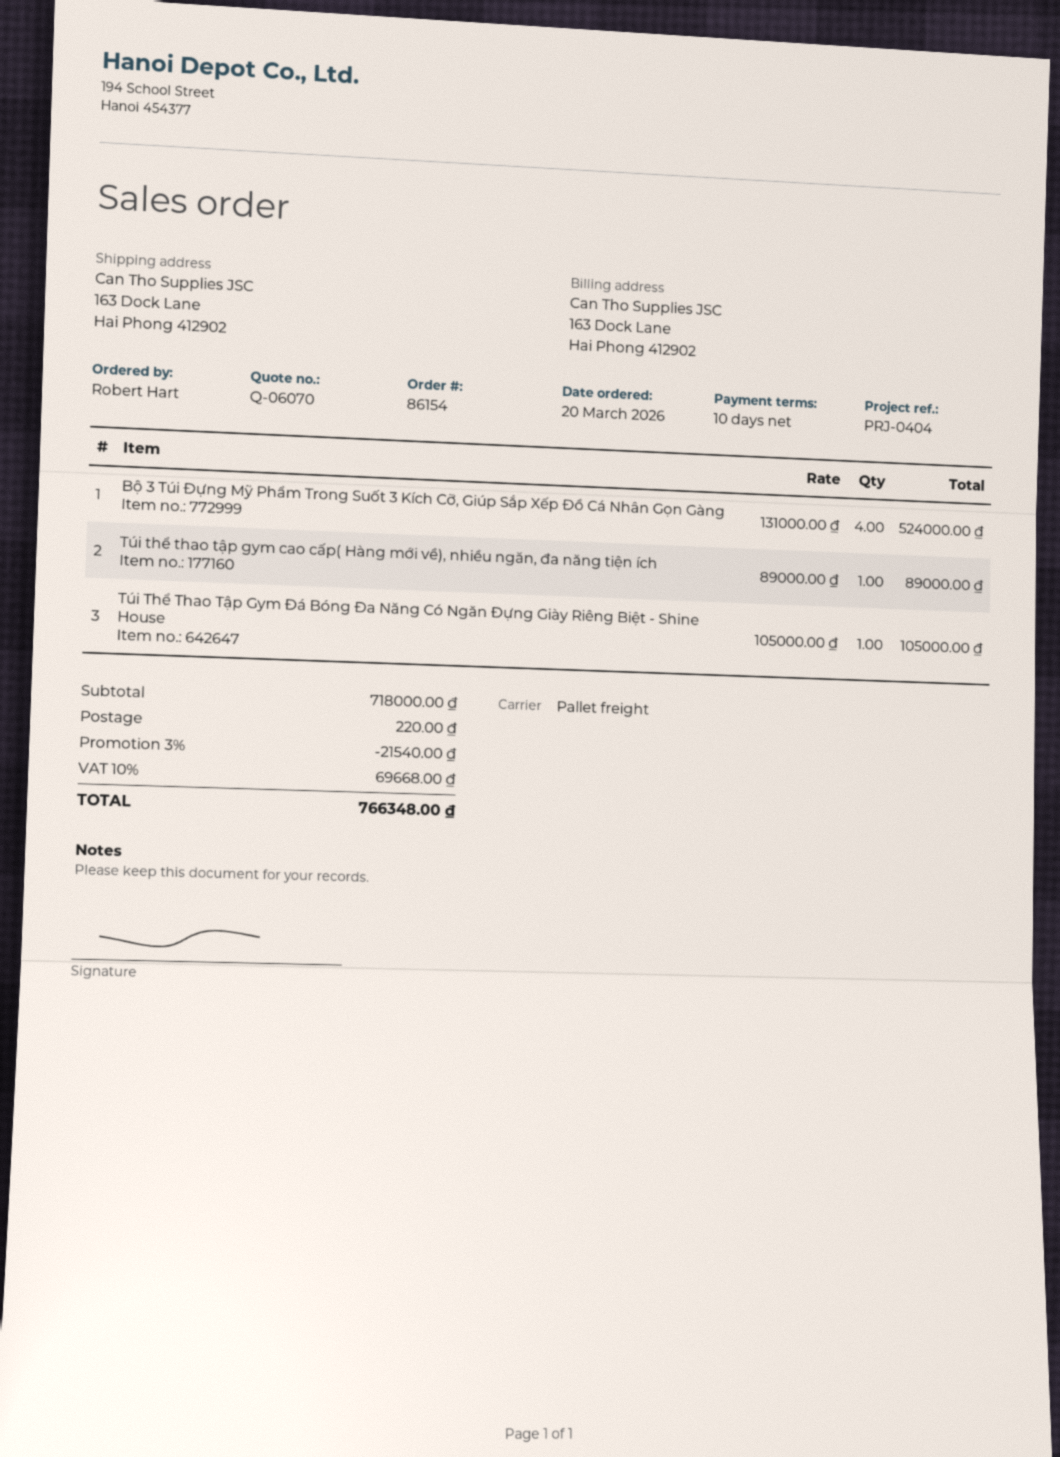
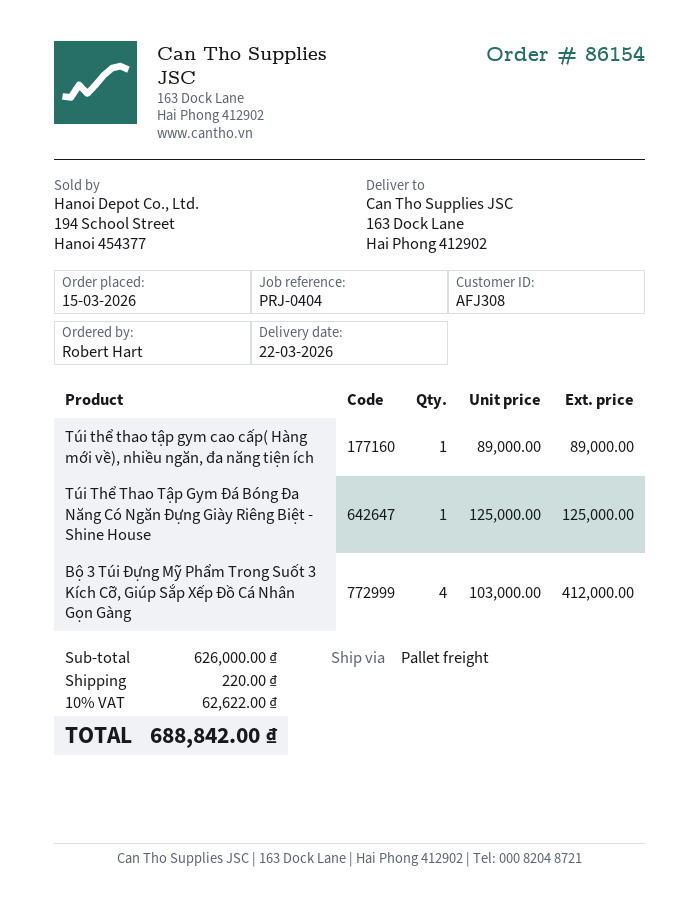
order date: 2026-03-20 -> 2026-03-15
Bộ 3 Túi Đựng Mỹ Phẩm Trong Suốt 3 Kích Cỡ, Giúp Sắp Xếp Đồ Cá Nhân Gọn Gàng: 4 x 131000.00 = 524000.00 -> 4 x 103000.00 = 412000.00
Túi Thể Thao Tập Gym Đá Bóng Đa Năng Có Ngăn Đựng Giày Riêng Biệt - Shine House: 1 x 105000.00 = 105000.00 -> 1 x 125000.00 = 125000.00
subtotal: 718000.00 -> 626000.00
discount: 3% = 21540.00 -> none
tax: 10% = 69668.00 -> 10% = 62622.00
total: 766348.00 -> 688842.00

